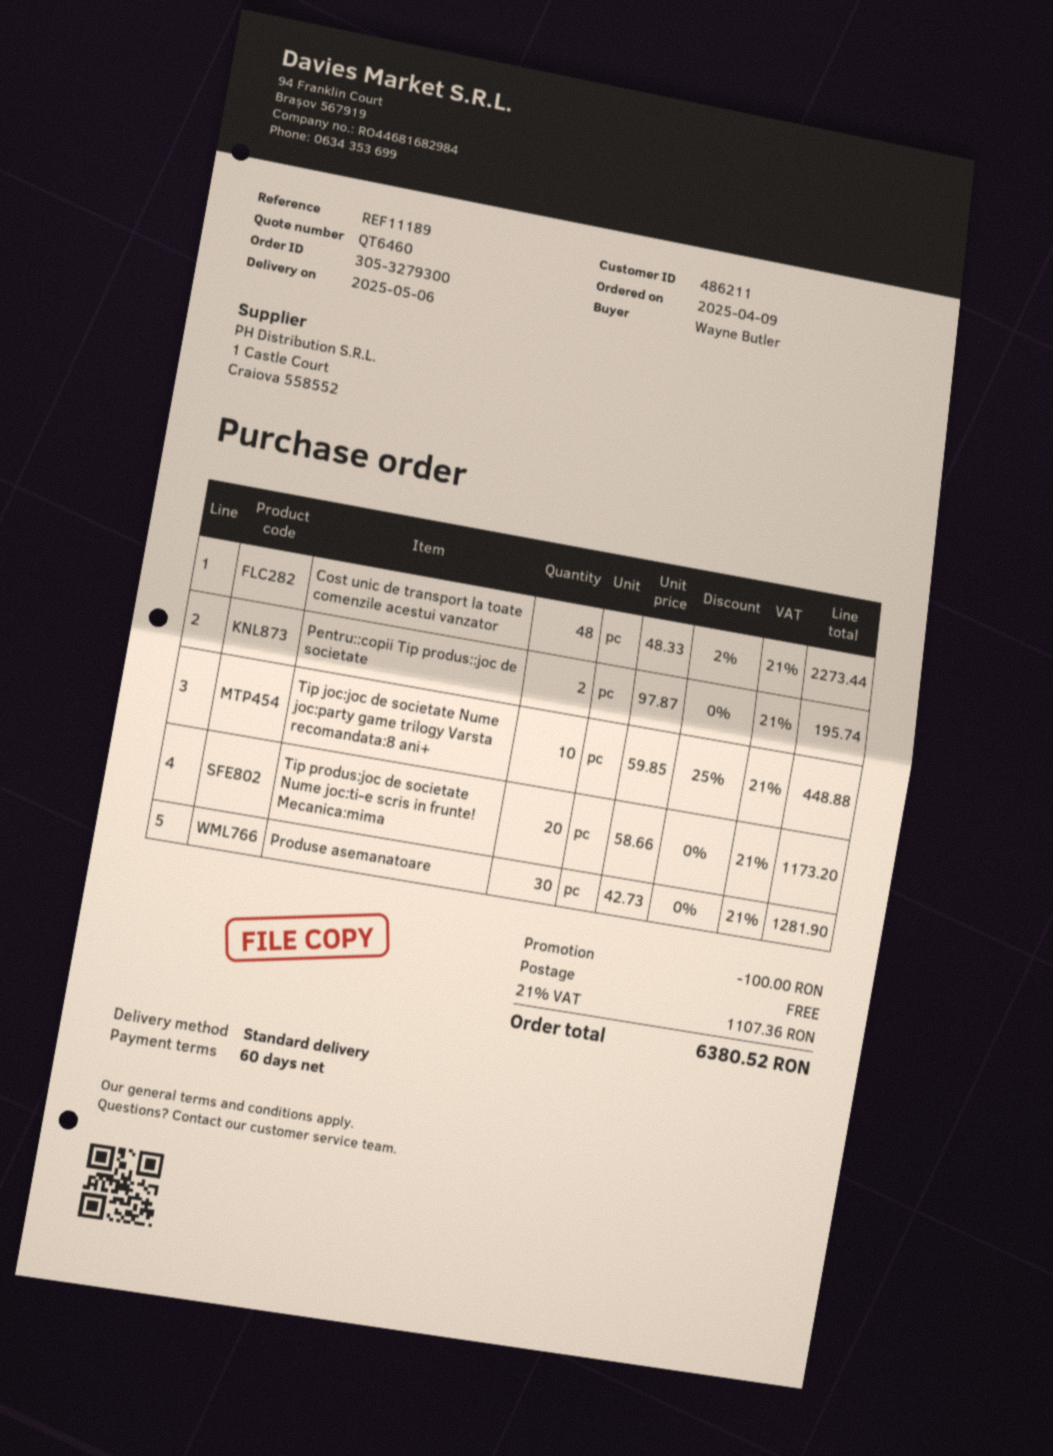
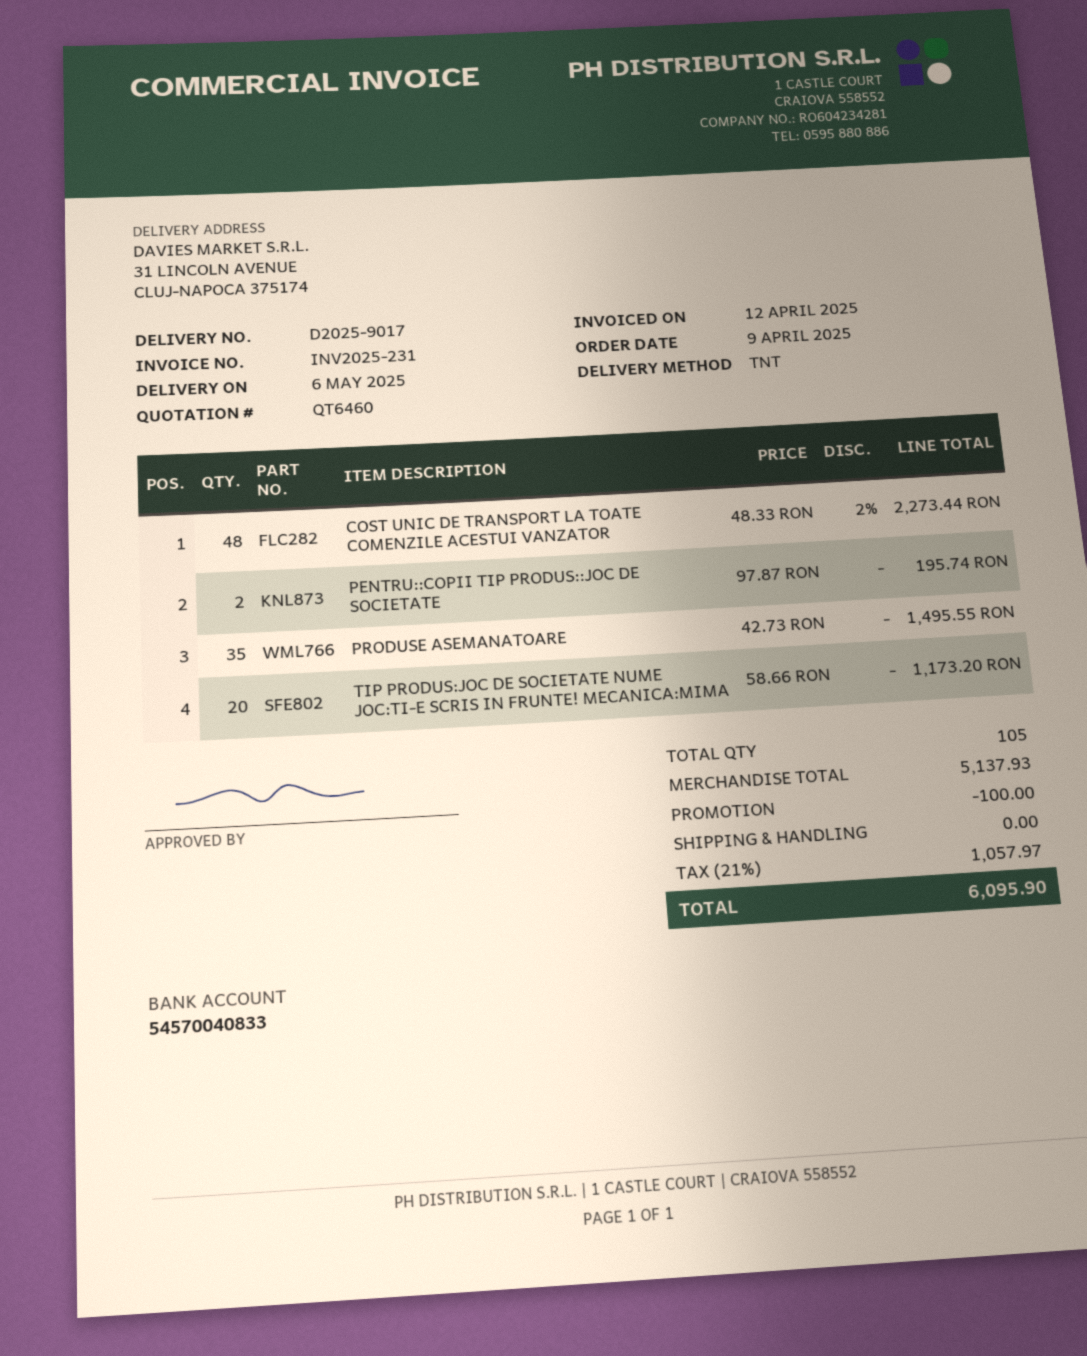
shipping method: standard -> TNT
Tip joc:joc de societate Nume joc:party game trilogy Varsta recomandata:8 ani+: 10 x 59.85 - 25% = 448.88 -> none
Produse asemanatoare: 30 x 42.73 = 1281.90 -> 35 x 42.73 = 1495.55
tax: 21% = 1107.36 -> 21% = 1057.97
total: 6380.52 -> 6095.90

